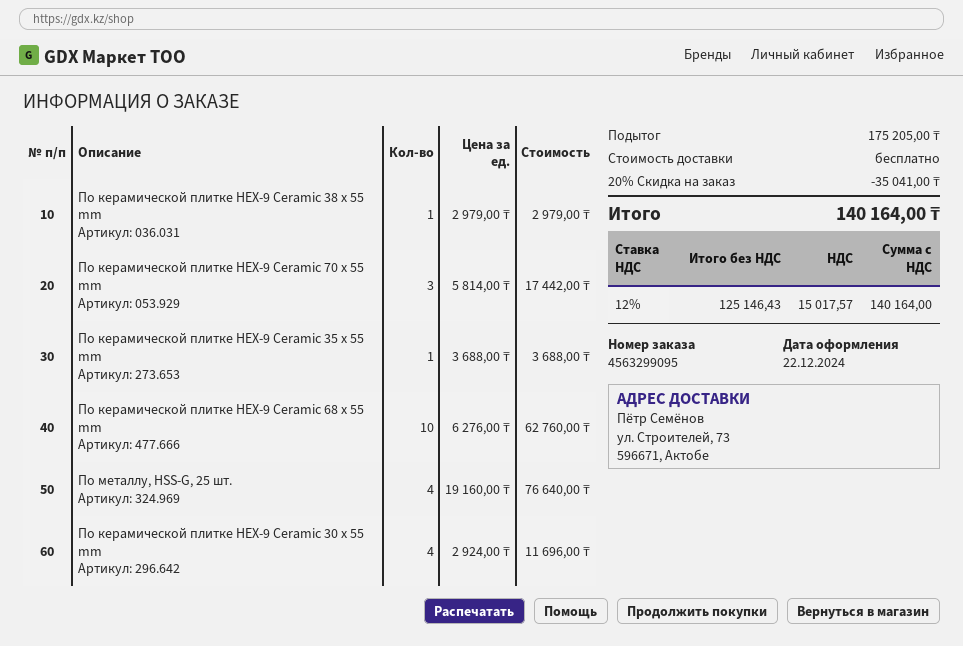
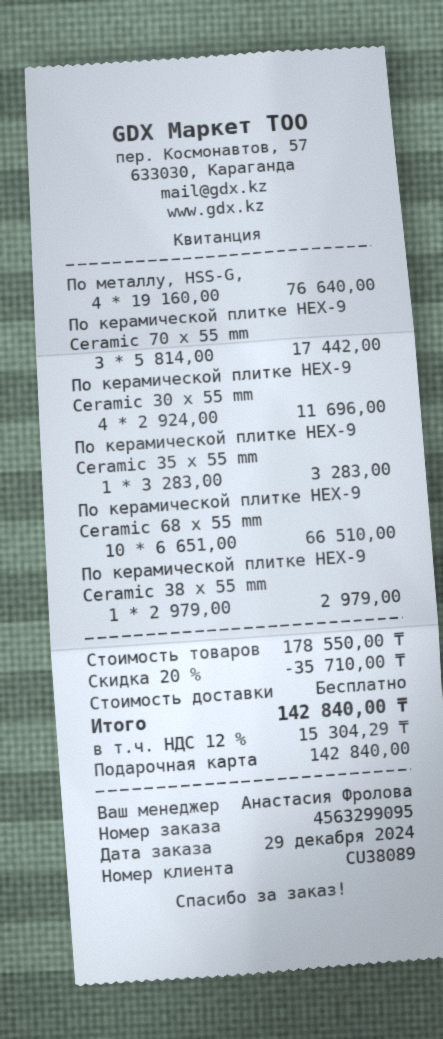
order date: 2024-12-22 -> 2024-12-29
По керамической плитке HEX-9 Ceramic 35 х 55 mm: 1 x 3688.00 = 3688.00 -> 1 x 3283.00 = 3283.00
По керамической плитке HEX-9 Ceramic 68 х 55 mm: 10 x 6276.00 = 62760.00 -> 10 x 6651.00 = 66510.00
subtotal: 175205.00 -> 178550.00
discount: 20% = 35041.00 -> 20% = 35710.00
tax: 12% = 15017.57 -> 12% = 15304.29
total: 140164.00 -> 142840.00

